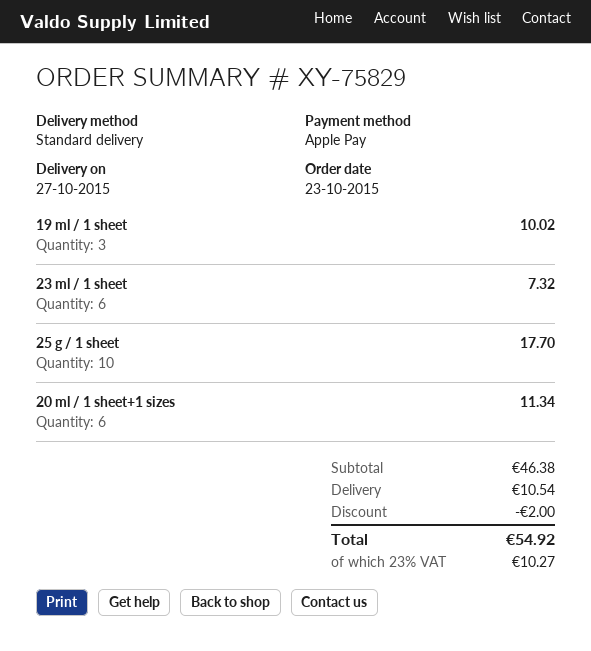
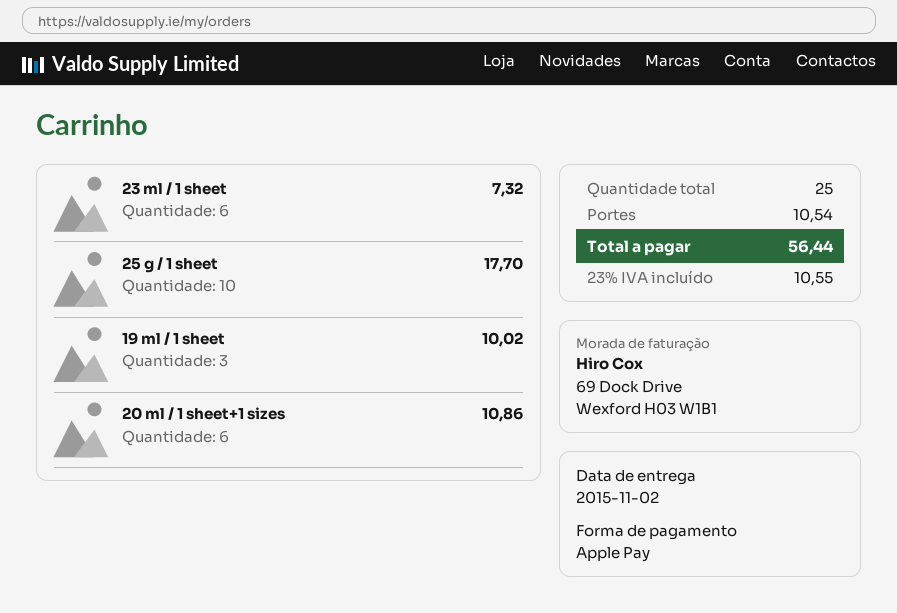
delivery date: 2015-10-27 -> 2015-11-02
20 ml / 1 sheet+1 sizes: 6 for 11.34 -> 6 for 10.86
discount: 2.00 -> none
tax: 23% = 10.27 -> 23% = 10.55
total: 54.92 -> 56.44

